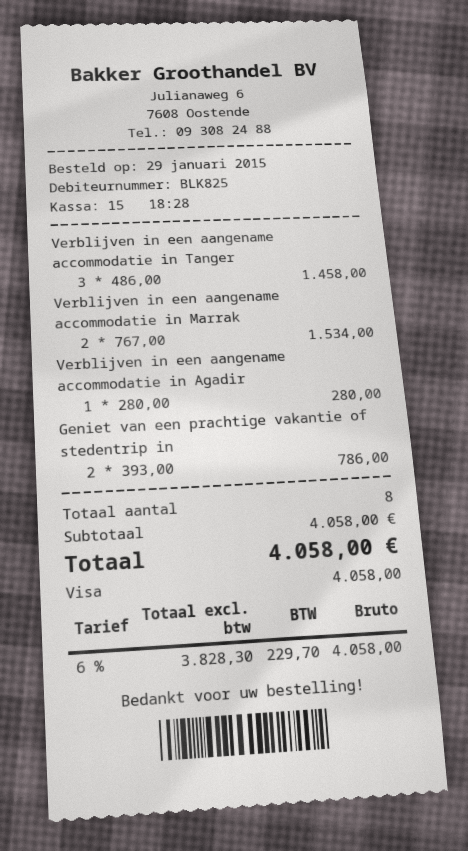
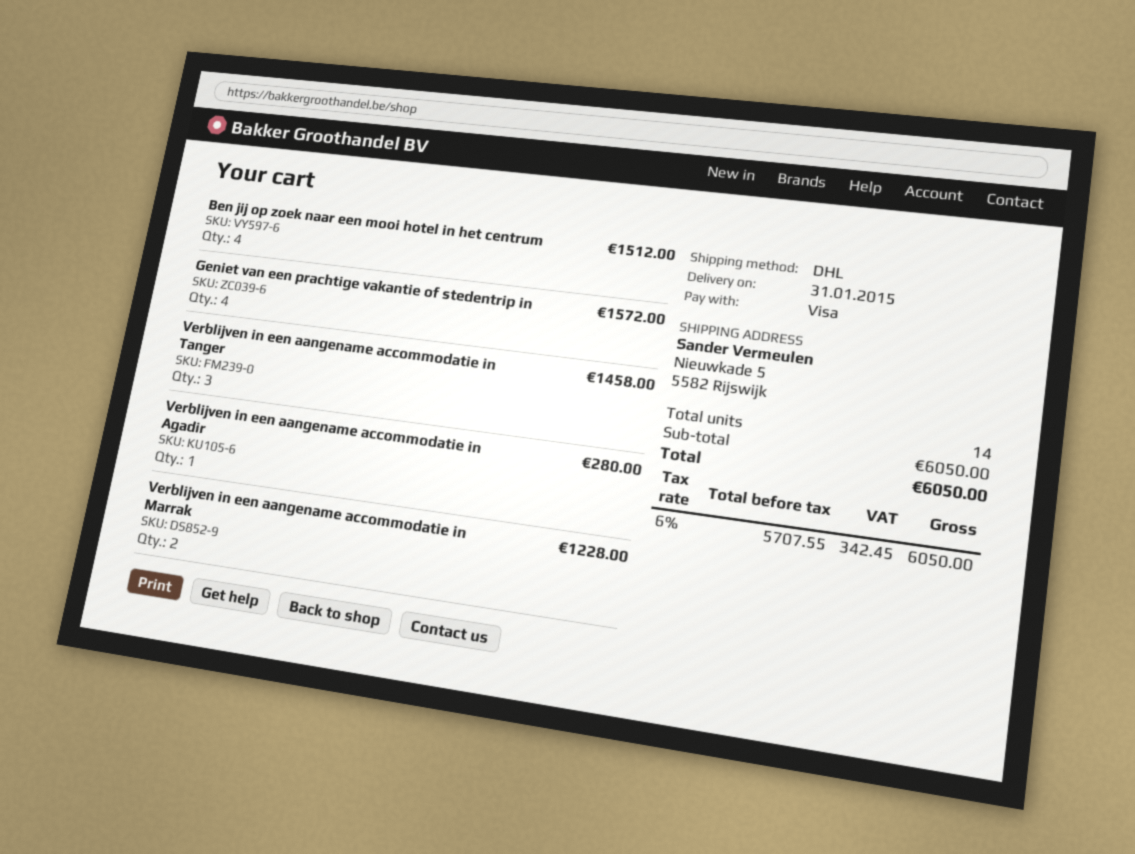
Verblijven in een aangename accommodatie in Marrak: 2 for 1534.00 -> 2 for 1228.00
Geniet van een prachtige vakantie of stedentrip in: 2 for 786.00 -> 4 for 1572.00
Ben jij op zoek naar een mooi hotel in het centrum: none -> 4 for 1512.00
total quantity: 8 -> 14
subtotal: 4058.00 -> 6050.00
net: 3828.30 -> 5707.55
tax: 6% = 229.70 -> 6% = 342.45
total: 4058.00 -> 6050.00

